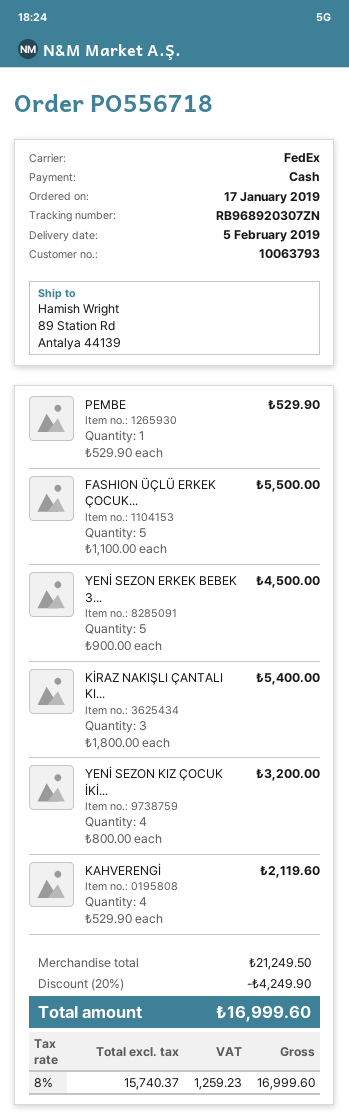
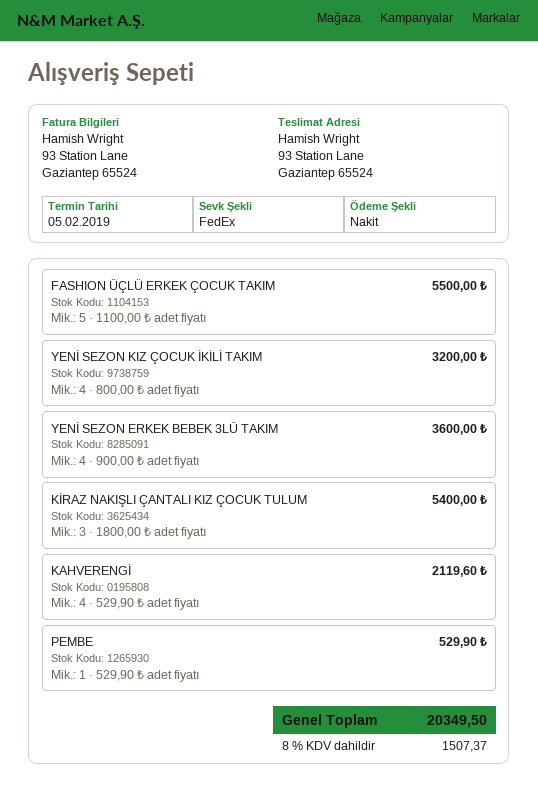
ship to: 89 Station Rd, Antalya 44139 -> 93 Station Lane, Gaziantep 65524
YENİ SEZON ERKEK BEBEK 3...: 5 x 900.00 = 4500.00 -> 4 x 900.00 = 3600.00
discount: 20% = 4249.90 -> none
tax: 8% = 1259.23 -> 8% = 1507.37
total: 16999.60 -> 20349.50

